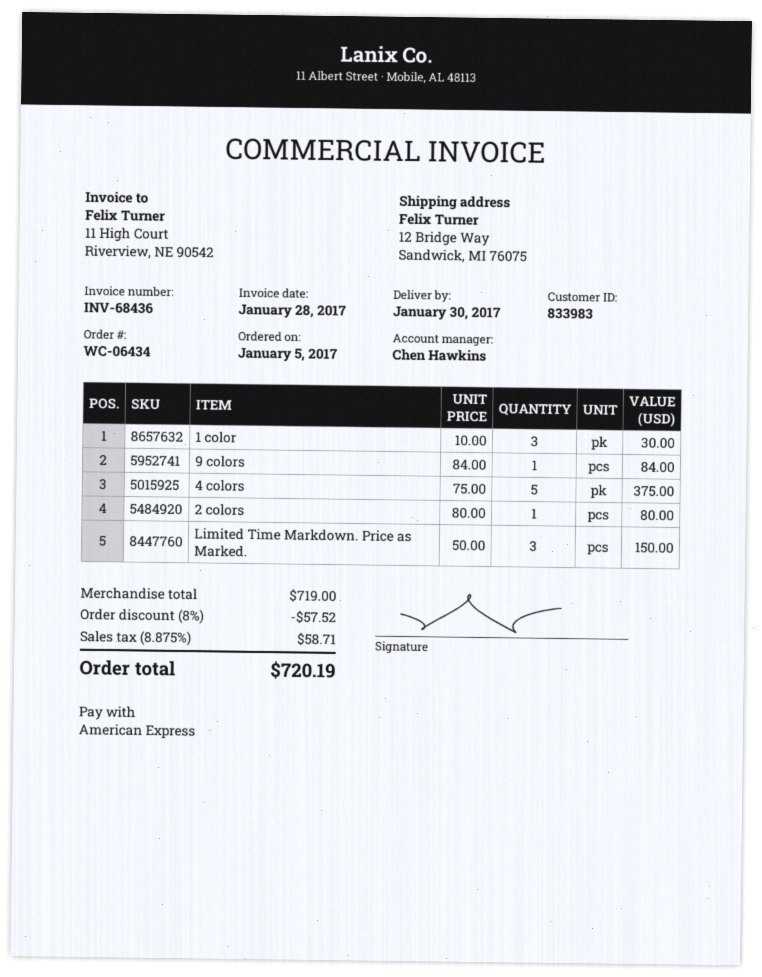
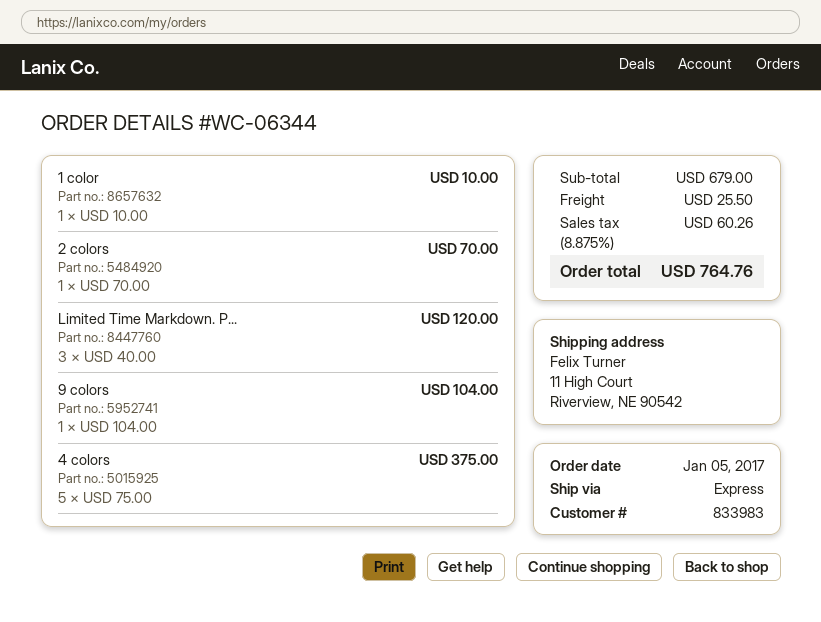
order number: WC-06434 -> WC-06344
ship to: 12 Bridge Way, Sandwick, MI 76075 -> 11 High Court, Riverview, NE 90542
1 color: 3 x 10.00 = 30.00 -> 1 x 10.00 = 10.00
9 colors: 1 x 84.00 = 84.00 -> 1 x 104.00 = 104.00
2 colors: 1 x 80.00 = 80.00 -> 1 x 70.00 = 70.00
Limited Time Markdown. Price as Marked.: 3 x 50.00 = 150.00 -> 3 x 40.00 = 120.00
subtotal: 719.00 -> 679.00
discount: 8% = 57.52 -> none
shipping: none -> 25.50
tax: 8.875% = 58.71 -> 8.875% = 60.26
total: 720.19 -> 764.76

